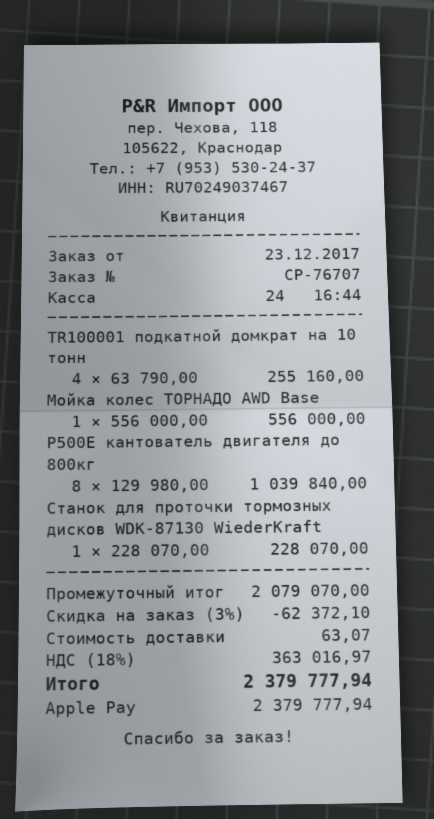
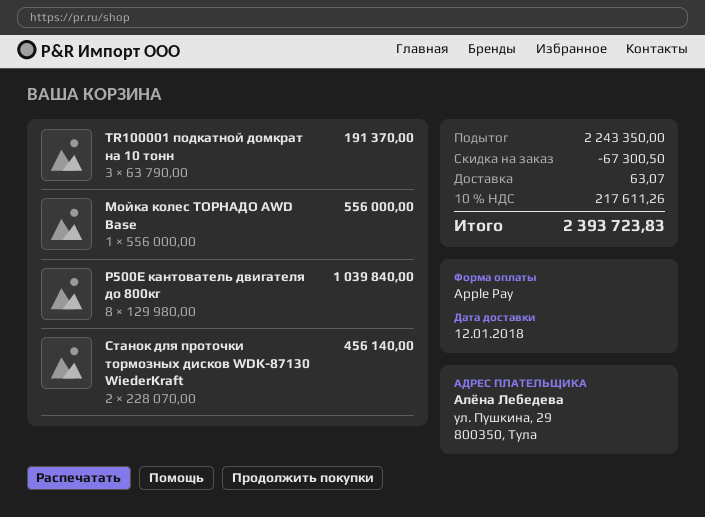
TR100001 подкатной домкрат на 10 тонн: 4 x 63790.00 = 255160.00 -> 3 x 63790.00 = 191370.00
Станок для проточки тормозных дисков WDK-87130 WiederKraft: 1 x 228070.00 = 228070.00 -> 2 x 228070.00 = 456140.00
subtotal: 2079070.00 -> 2243350.00
discount: 62372.10 -> 67300.50
tax: 18% = 363016.97 -> 10% = 217611.26
total: 2379777.94 -> 2393723.83

